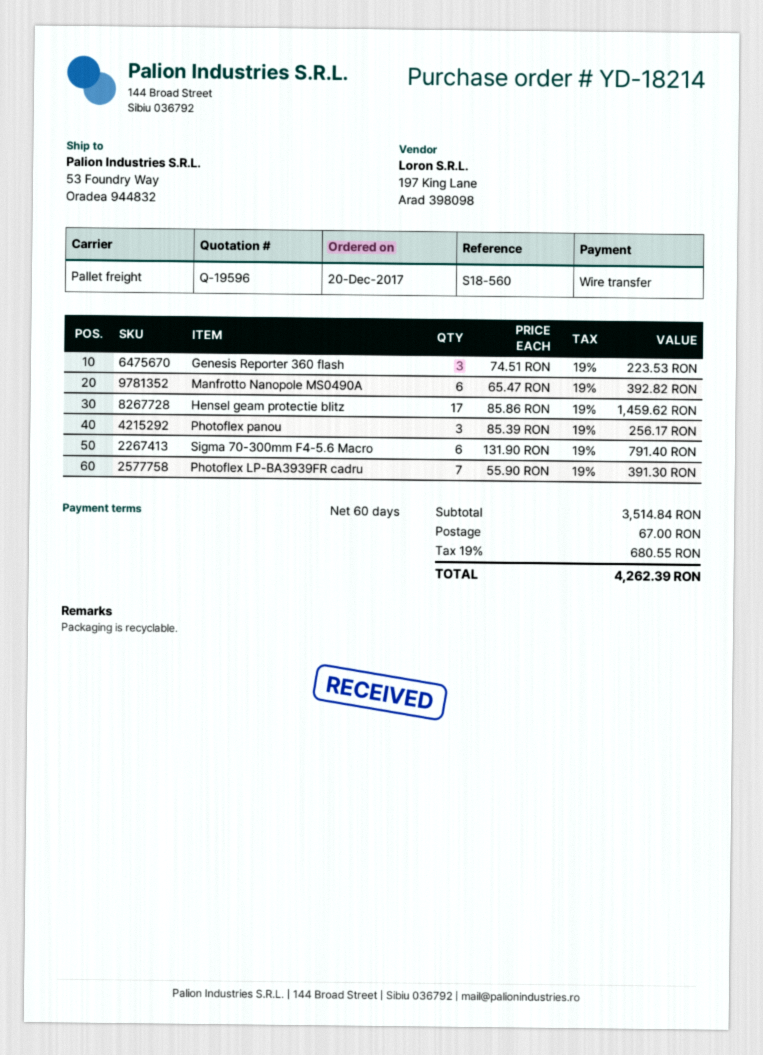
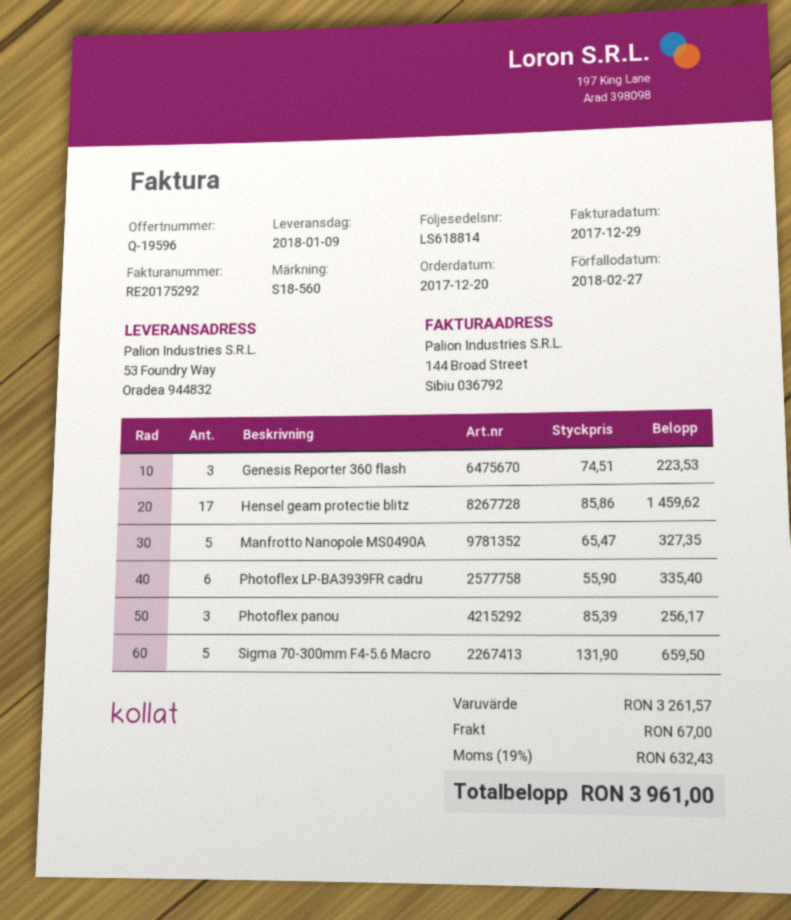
Manfrotto Nanopole MS0490A: 6 x 65.47 = 392.82 -> 5 x 65.47 = 327.35
Sigma 70-300mm F4-5.6 Macro: 6 x 131.90 = 791.40 -> 5 x 131.90 = 659.50
Photoflex LP-BA3939FR cadru: 7 x 55.90 = 391.30 -> 6 x 55.90 = 335.40
subtotal: 3514.84 -> 3261.57
tax: 19% = 680.55 -> 19% = 632.43
total: 4262.39 -> 3961.00

